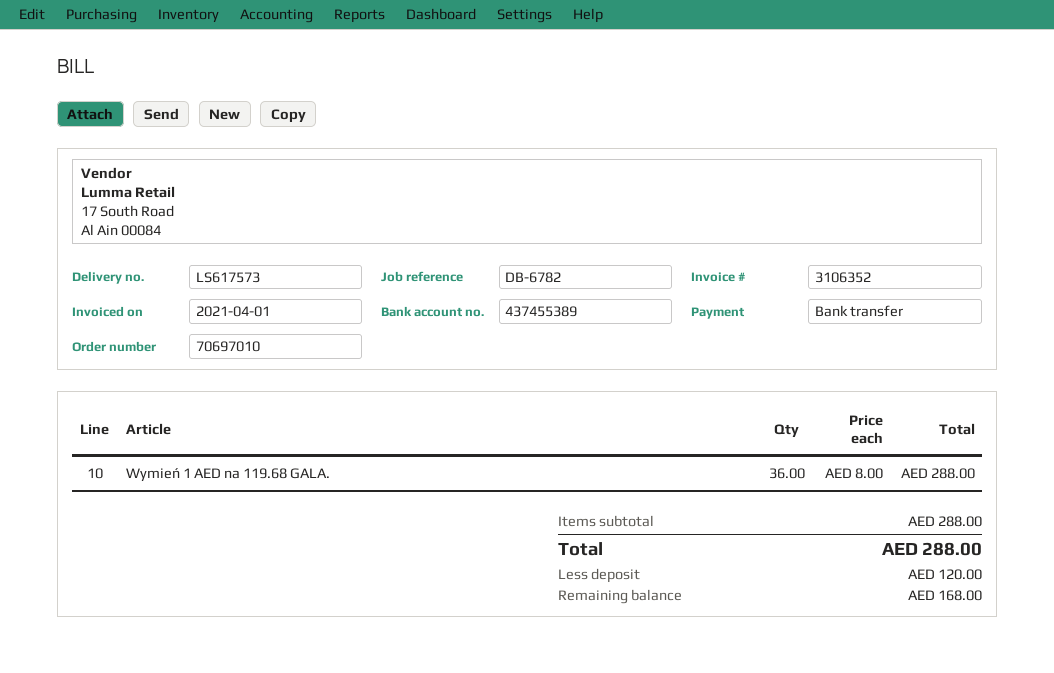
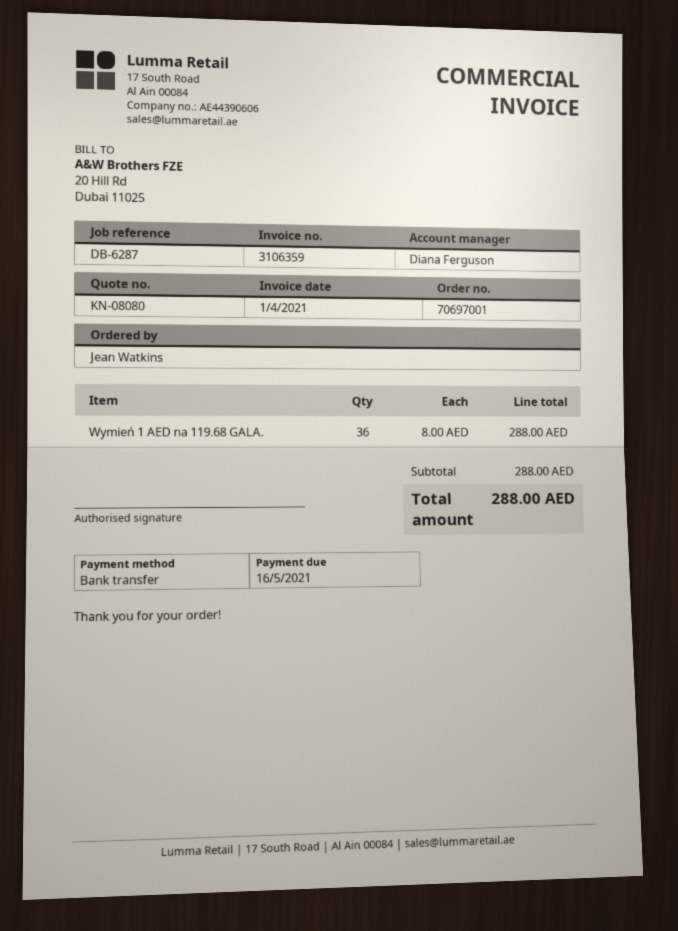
order number: 70697010 -> 70697001
invoice number: 3106352 -> 3106359
reference: DB-6782 -> DB-6287

